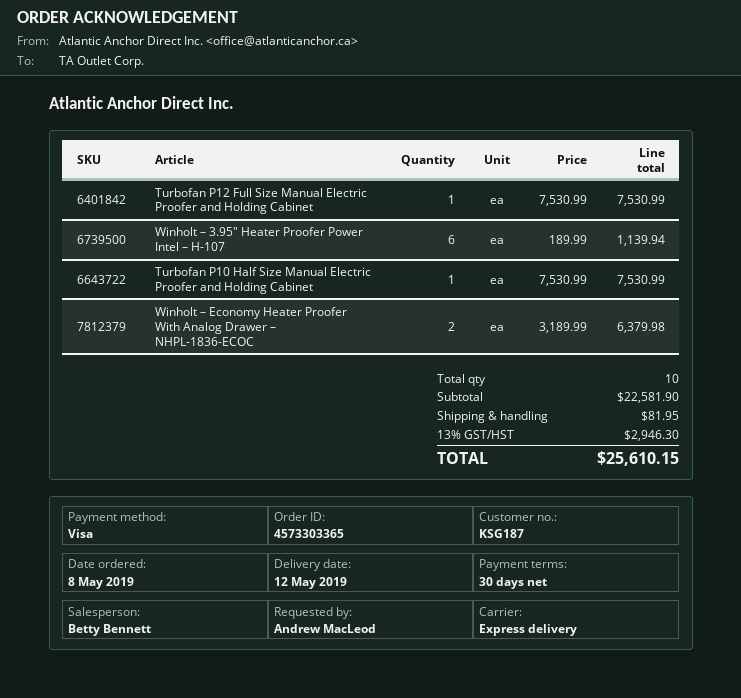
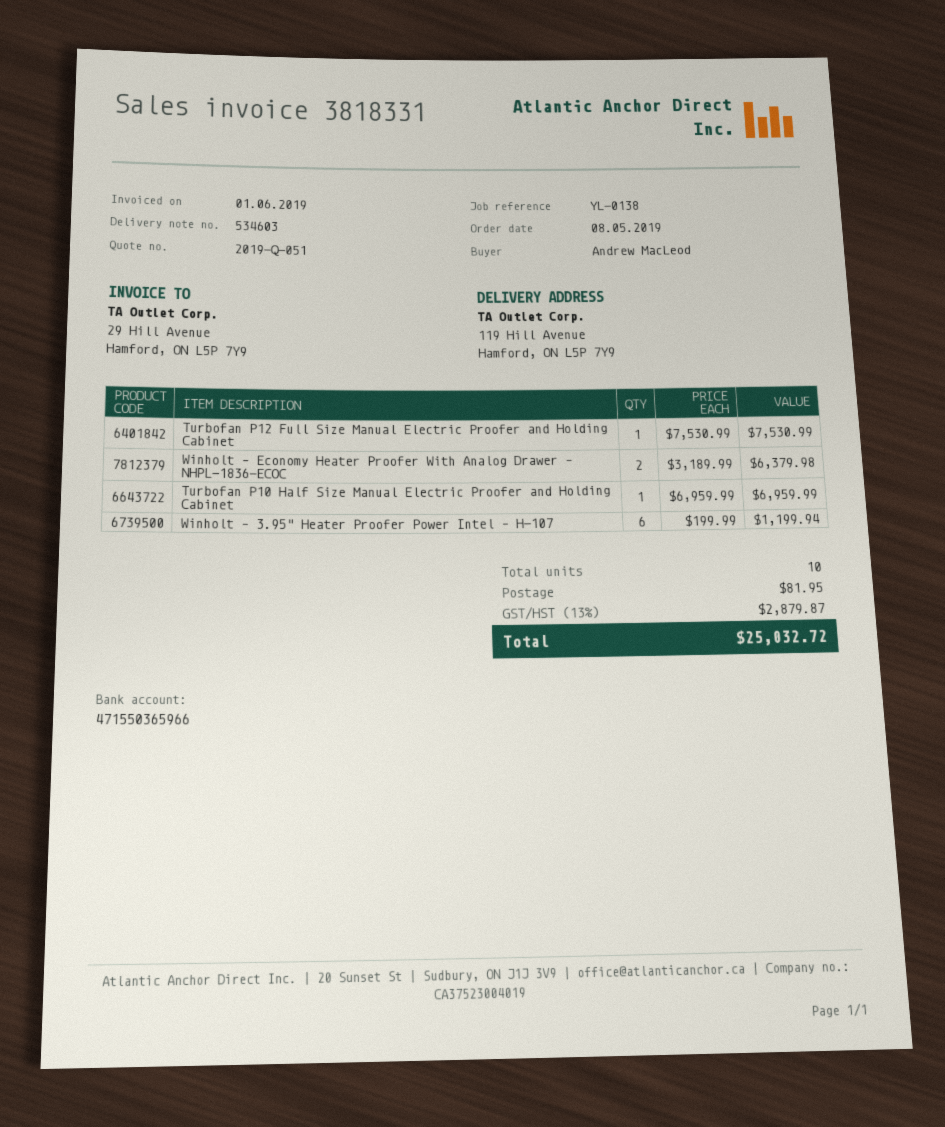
Winholt – 3.95" Heater Proofer Power Intel – H-107: 6 x 189.99 = 1139.94 -> 6 x 199.99 = 1199.94
Turbofan P10 Half Size Manual Electric Proofer and Holding Cabinet: 1 x 7530.99 = 7530.99 -> 1 x 6959.99 = 6959.99
tax: 13% = 2946.30 -> 13% = 2879.87
total: 25610.15 -> 25032.72

